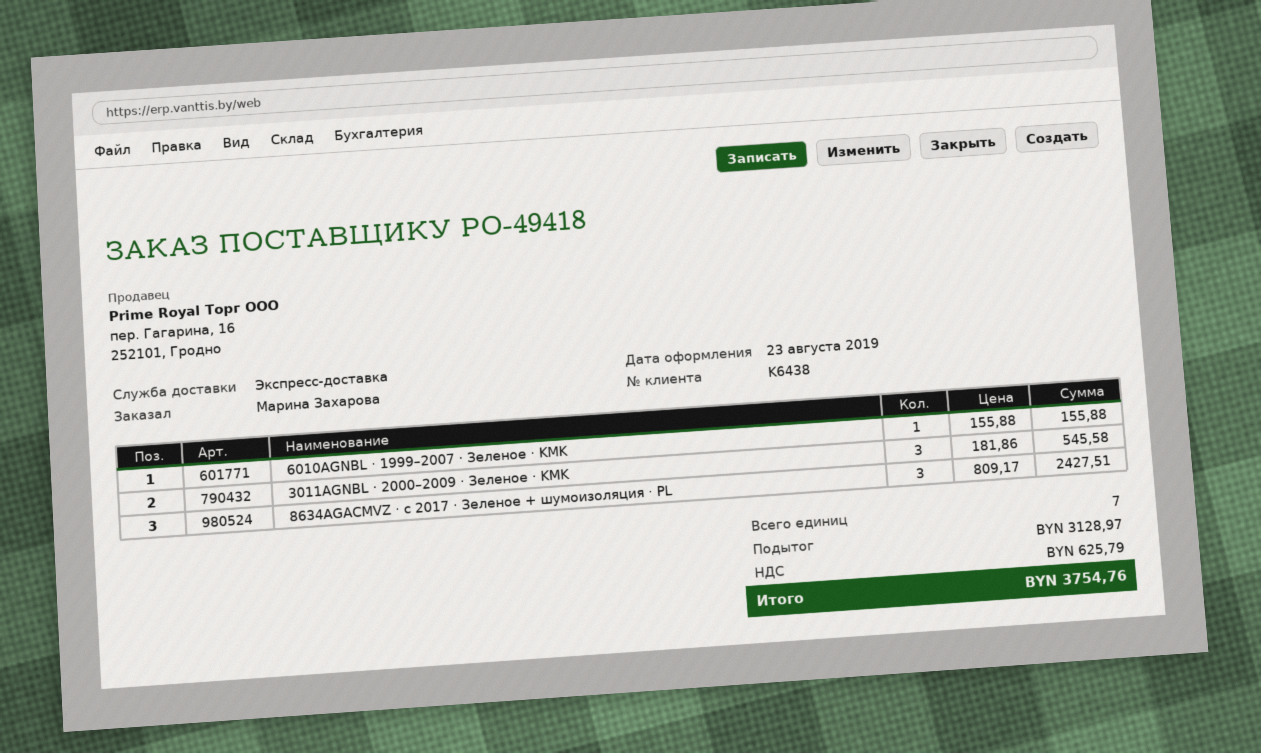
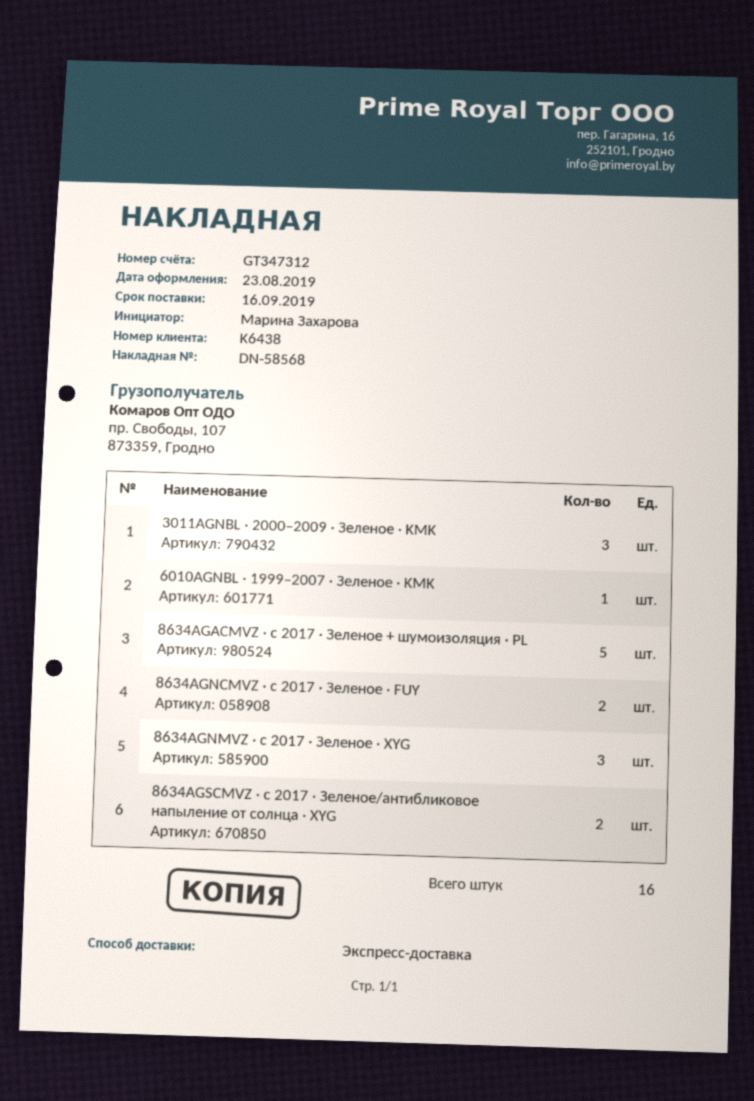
8634AGACMVZ · с 2017 · Зеленое + шумоизоляция · PL: 3 -> 5
8634AGNCMVZ · с 2017 · Зеленое · FUY: none -> 2
8634AGNMVZ · с 2017 · Зеленое · XYG: none -> 3
8634AGSCMVZ · с 2017 · Зеленое/антибликовое напыление от солнца · XYG: none -> 2
total quantity: 7 -> 16

